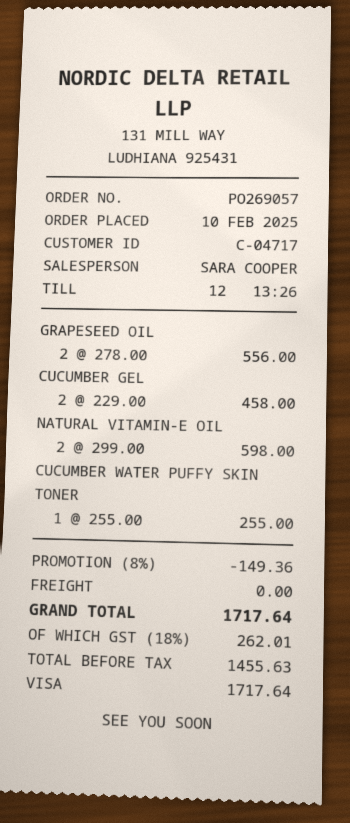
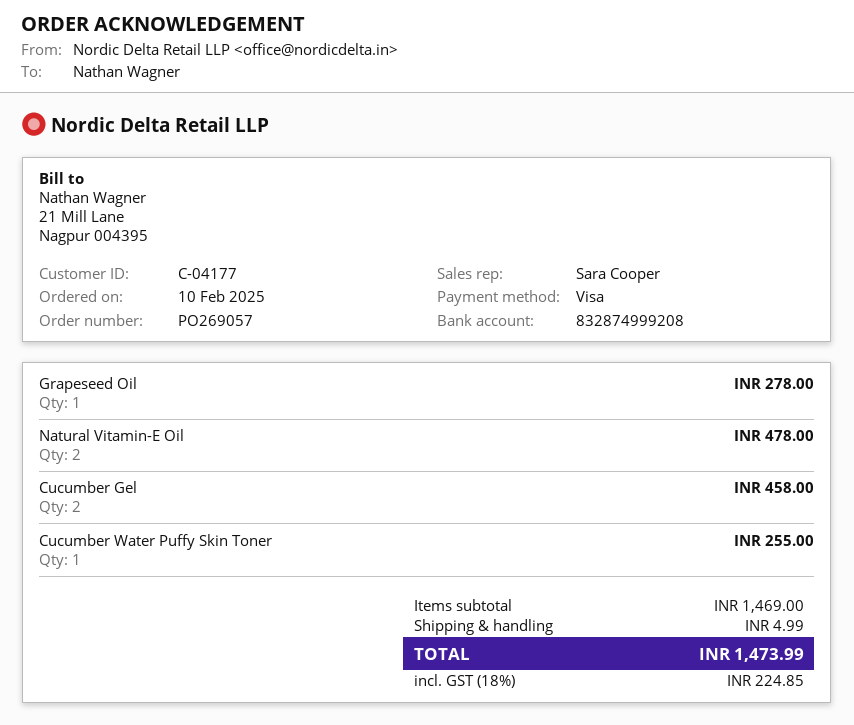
customer number: C-04717 -> C-04177
GRAPESEED OIL: 2 for 556.00 -> 1 for 278.00
NATURAL VITAMIN-E OIL: 2 for 598.00 -> 2 for 478.00
discount: 8% = 149.36 -> none
shipping: 0.00 -> 4.99
tax: 18% = 262.01 -> 18% = 224.85
total: 1717.64 -> 1473.99

